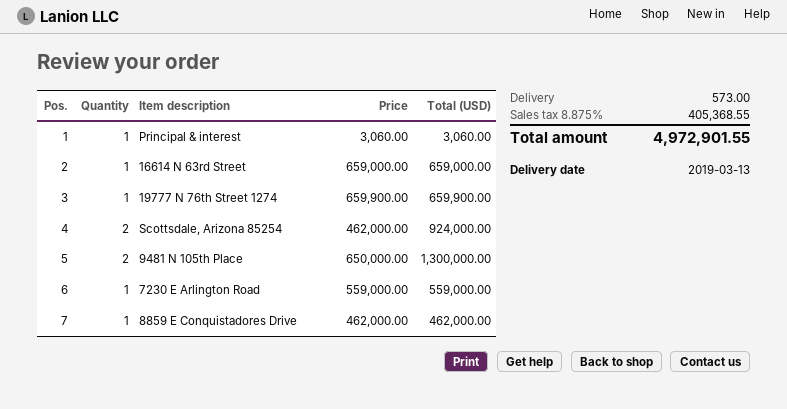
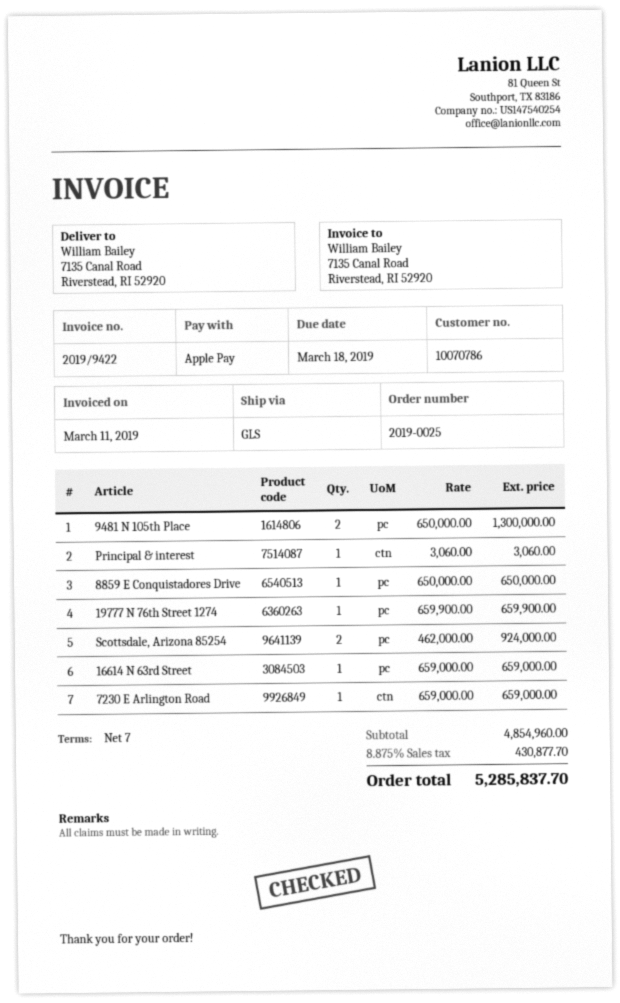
7230 E Arlington Road: 1 x 559000.00 = 559000.00 -> 1 x 659000.00 = 659000.00
8859 E Conquistadores Drive: 1 x 462000.00 = 462000.00 -> 1 x 650000.00 = 650000.00
shipping: 573.00 -> none
tax: 8.875% = 405368.55 -> 8.875% = 430877.70
total: 4972901.55 -> 5285837.70

